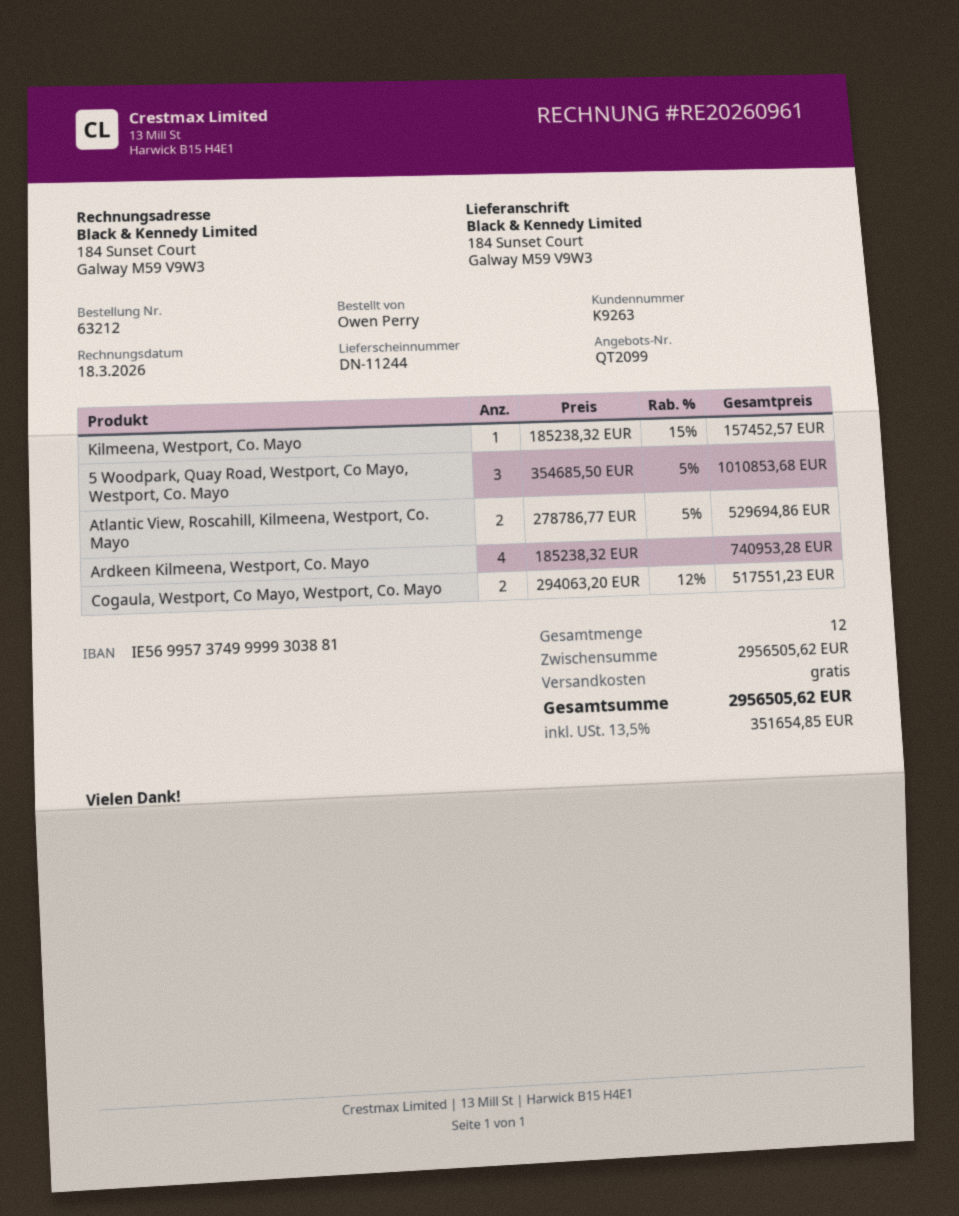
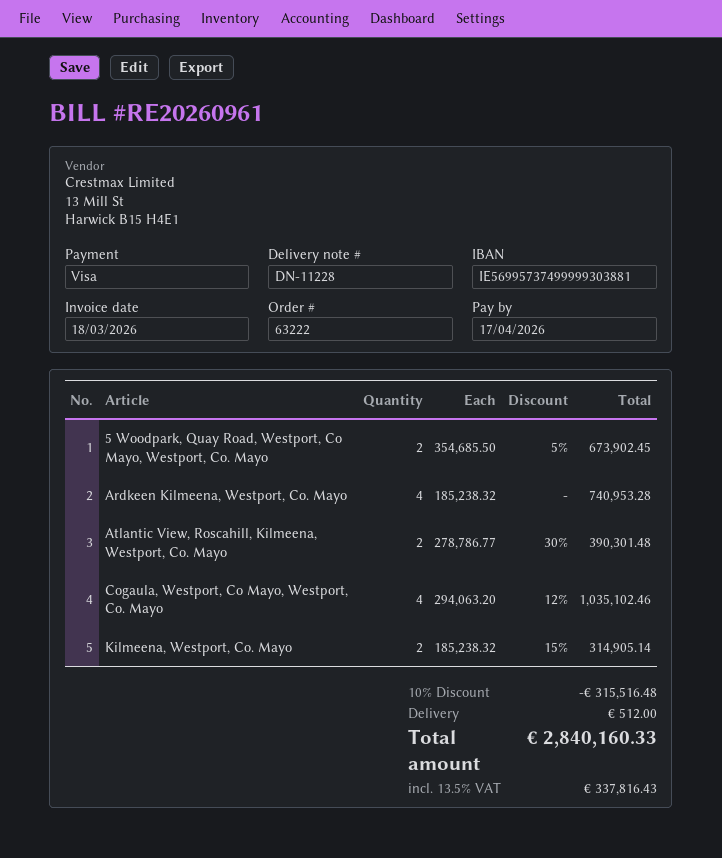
order number: 63212 -> 63222
delivery note number: DN-11244 -> DN-11228
Kilmeena, Westport, Co. Mayo: 1 x 185238.32 - 15% = 157452.57 -> 2 x 185238.32 - 15% = 314905.14
5 Woodpark, Quay Road, Westport, Co Mayo, Westport, Co. Mayo: 3 x 354685.50 - 5% = 1010853.68 -> 2 x 354685.50 - 5% = 673902.45
Atlantic View, Roscahill, Kilmeena, Westport, Co. Mayo: 2 x 278786.77 - 5% = 529694.86 -> 2 x 278786.77 - 30% = 390301.48
Cogaula, Westport, Co Mayo, Westport, Co. Mayo: 2 x 294063.20 - 12% = 517551.23 -> 4 x 294063.20 - 12% = 1035102.46
discount: none -> 10% = 315516.48
shipping: 0.00 -> 512.00
tax: 13.5% = 351654.85 -> 13.5% = 337816.43
total: 2956505.62 -> 2840160.33

